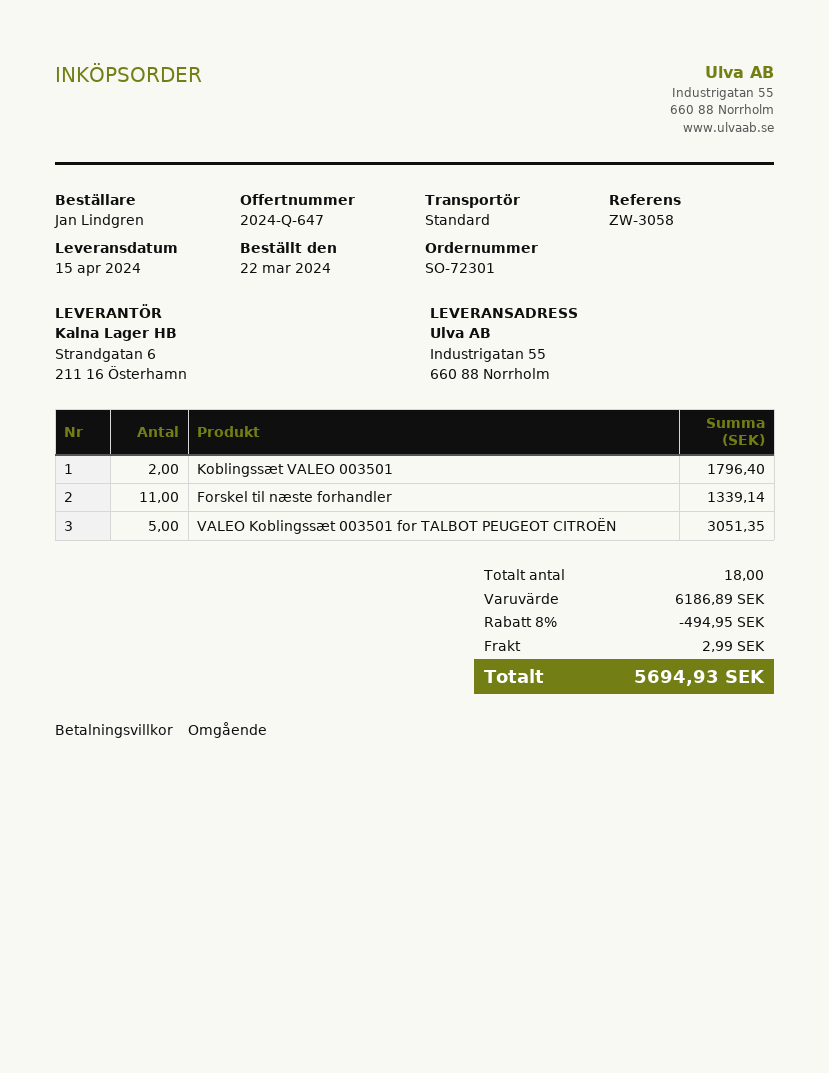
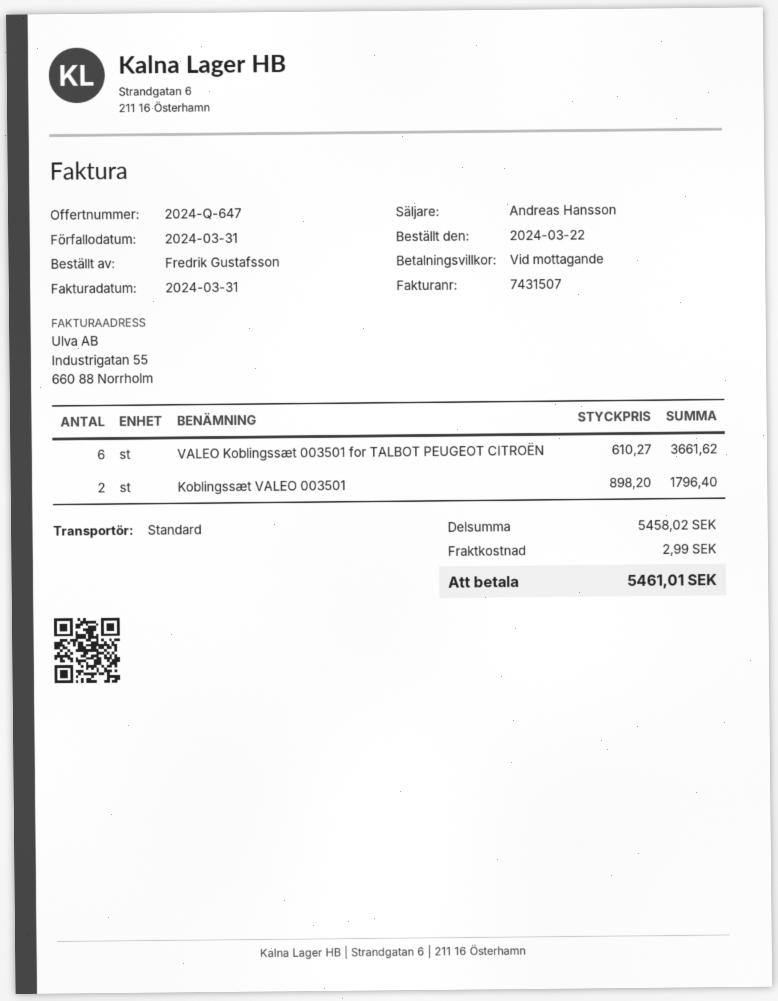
ordered by: Jan Lindgren -> Fredrik Gustafsson
Forskel til næste forhandler: 11 for 1339.14 -> none
VALEO Koblingssæt 003501 for TALBOT PEUGEOT CITROËN: 5 for 3051.35 -> 6 for 3661.62
subtotal: 6186.89 -> 5458.02
discount: 8% = 494.95 -> none
total: 5694.93 -> 5461.01

